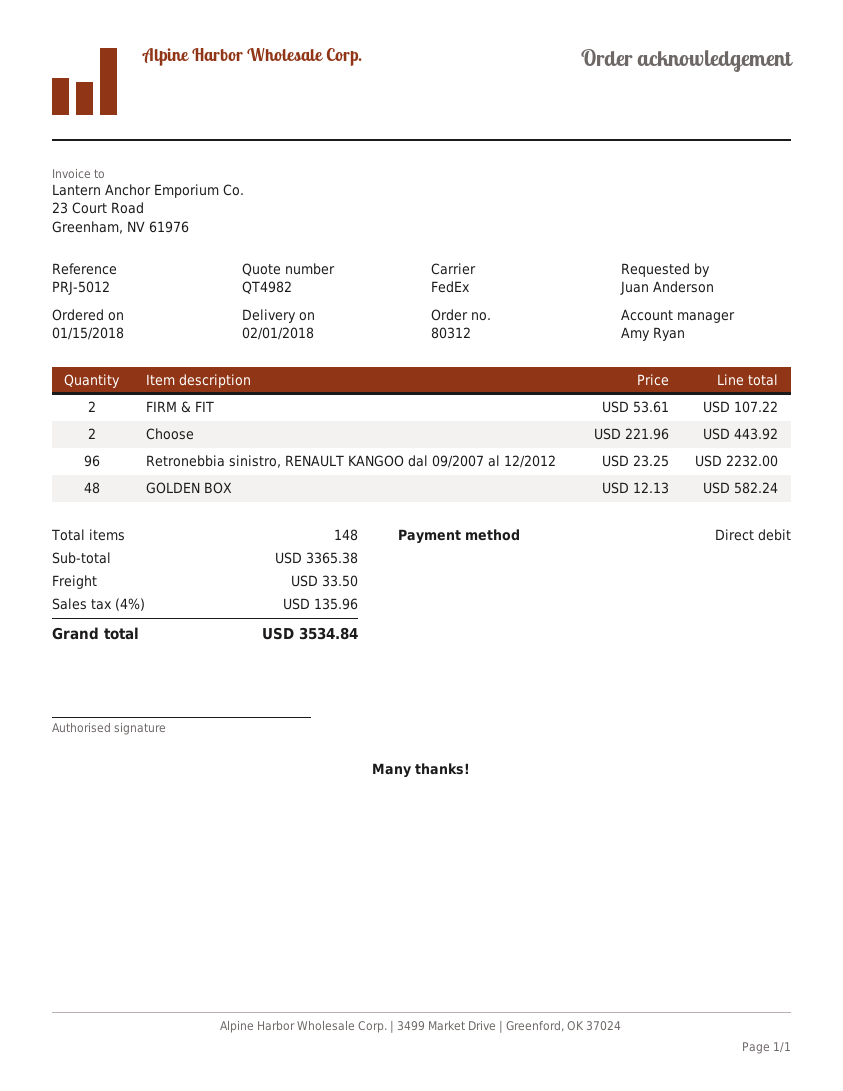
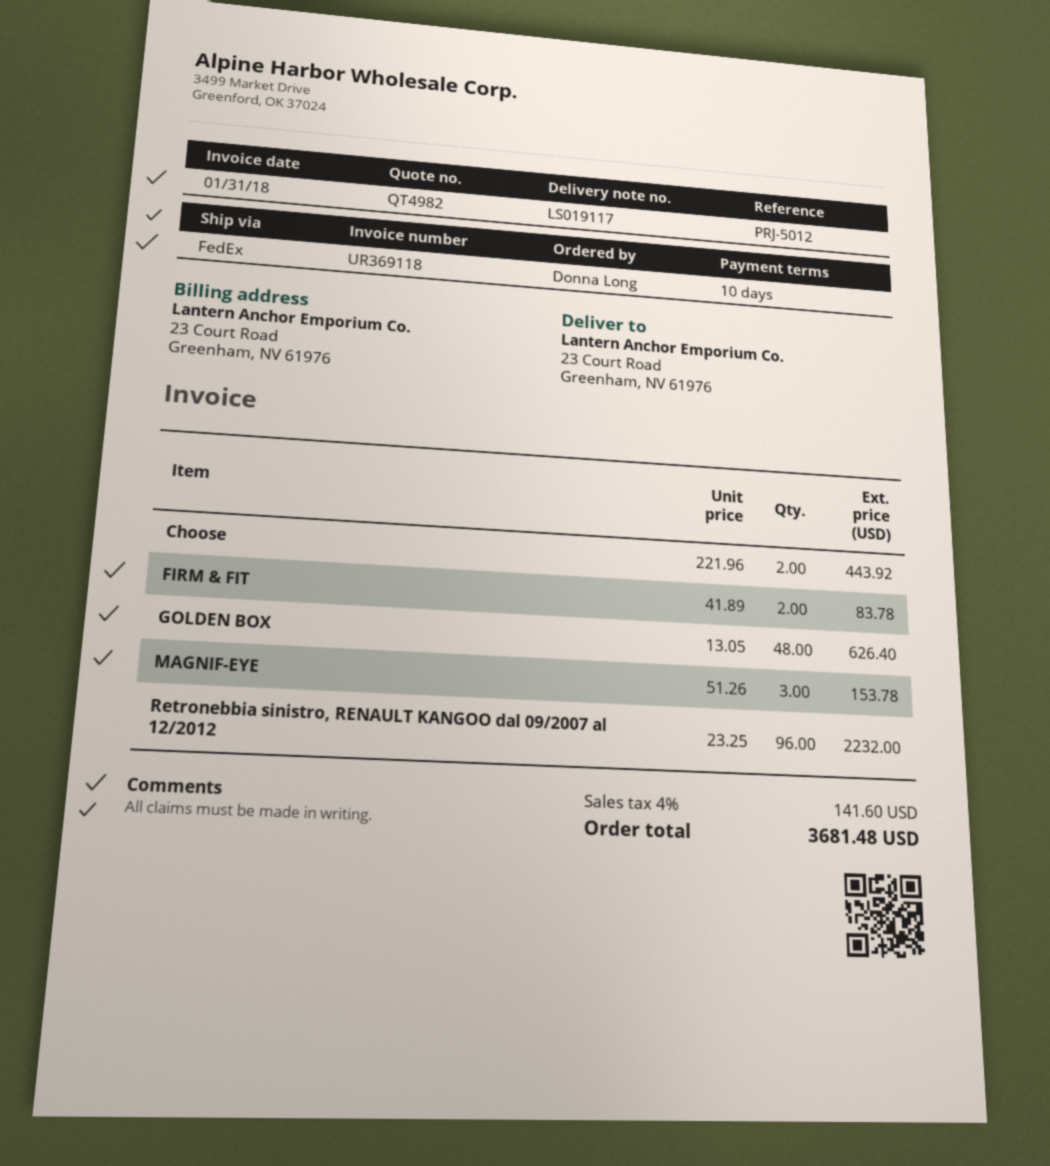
ordered by: Juan Anderson -> Donna Long
FIRM & FIT: 2 x 53.61 = 107.22 -> 2 x 41.89 = 83.78
GOLDEN BOX: 48 x 12.13 = 582.24 -> 48 x 13.05 = 626.40
MAGNIF-EYE: none -> 3 x 51.26 = 153.78
shipping: 33.50 -> none
tax: 4% = 135.96 -> 4% = 141.60
total: 3534.84 -> 3681.48

